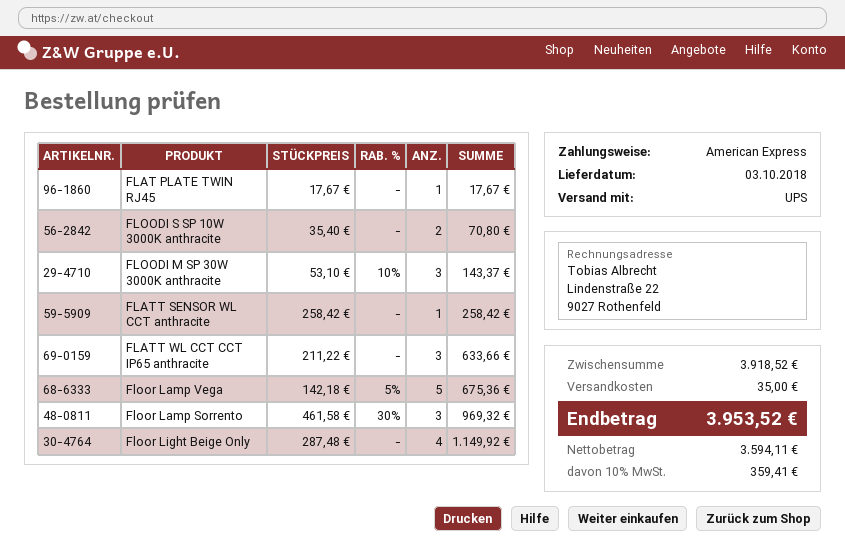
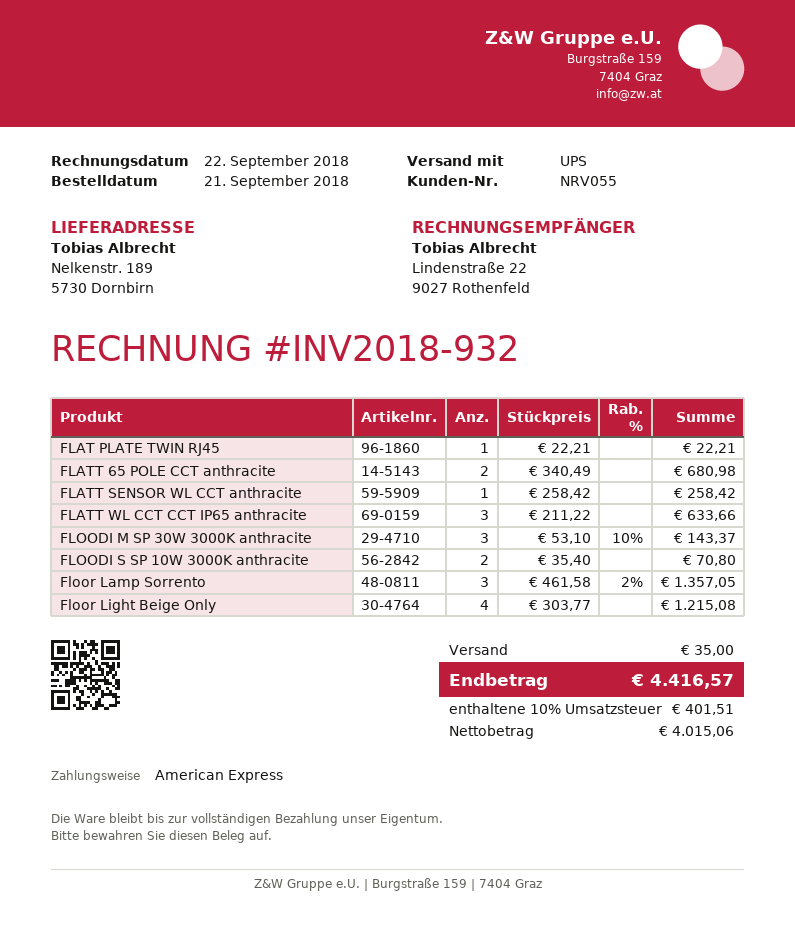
FLAT PLATE TWIN RJ45: 1 x 17.67 = 17.67 -> 1 x 22.21 = 22.21
Floor Lamp Vega: 5 x 142.18 - 5% = 675.36 -> none
Floor Lamp Sorrento: 3 x 461.58 - 30% = 969.32 -> 3 x 461.58 - 2% = 1357.05
Floor Light Beige Only: 4 x 287.48 = 1149.92 -> 4 x 303.77 = 1215.08
FLATT 65 POLE CCT anthracite: none -> 2 x 340.49 = 680.98
net: 3594.11 -> 4015.06
tax: 10% = 359.41 -> 10% = 401.51
total: 3953.52 -> 4416.57

